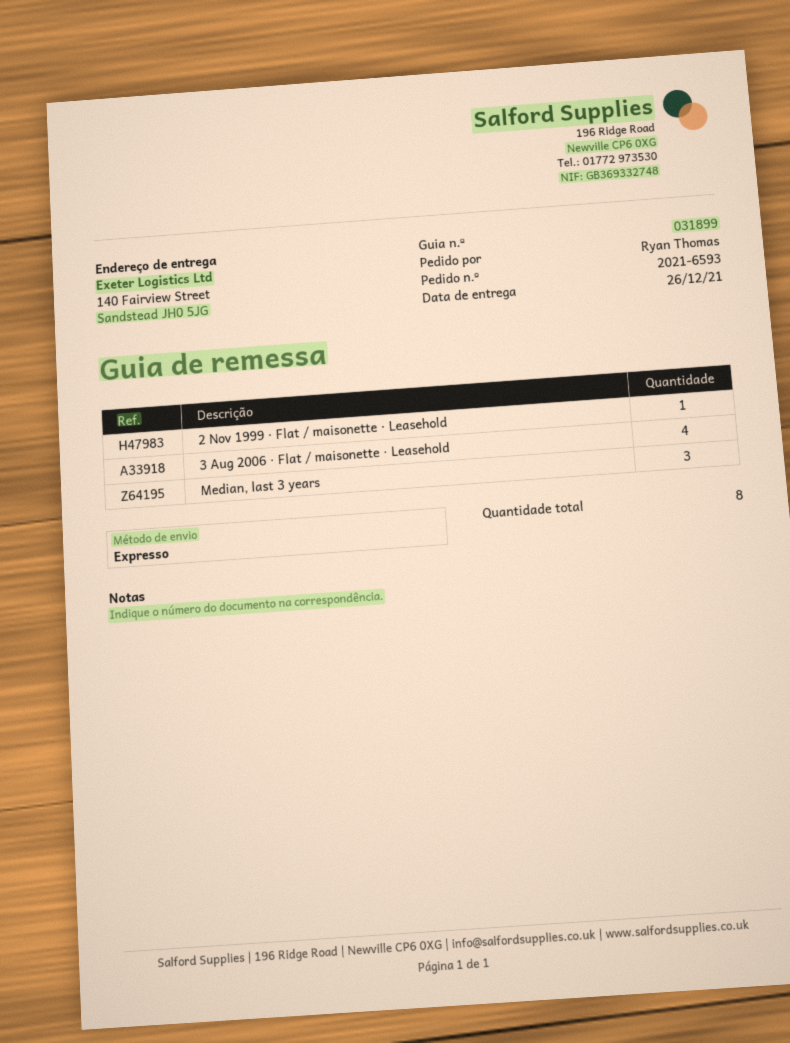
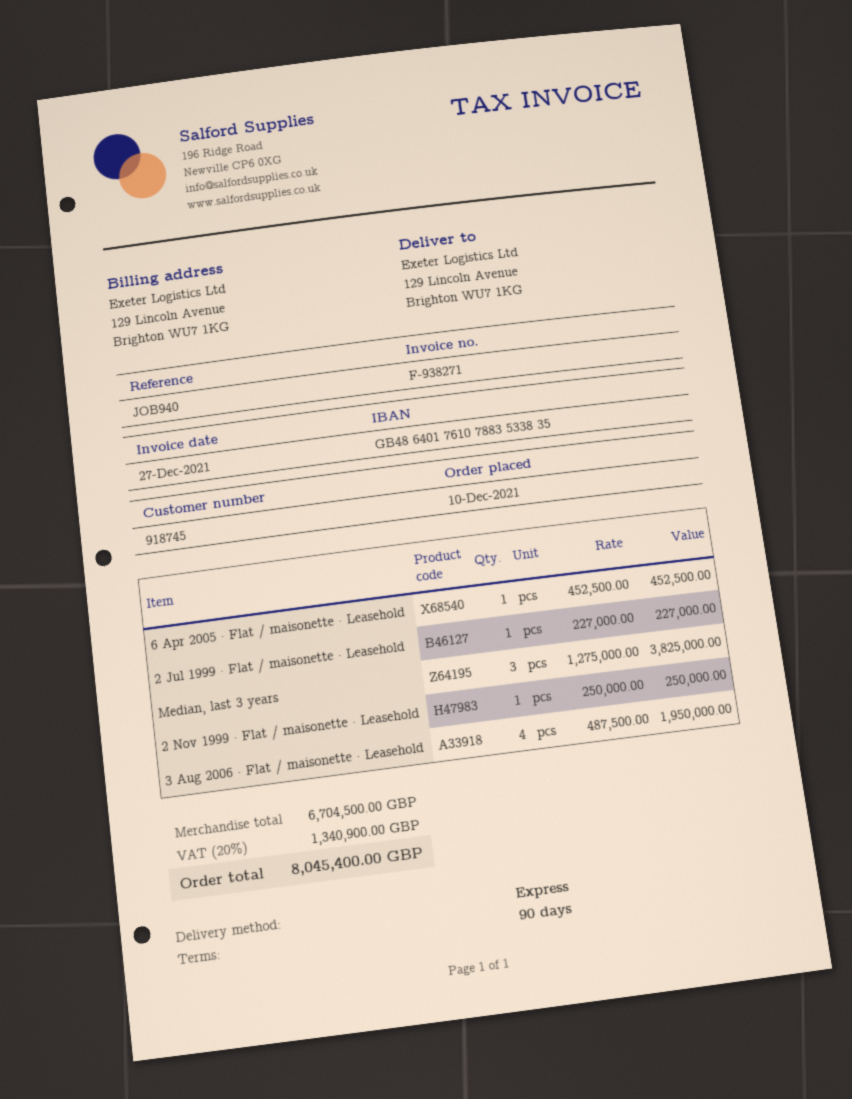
ship to: 140 Fairview Street, Sandstead JH0 5JG -> 129 Lincoln Avenue, Brighton WU7 1KG
6 Apr 2005 · Flat / maisonette · Leasehold: none -> 1
2 Jul 1999 · Flat / maisonette · Leasehold: none -> 1

